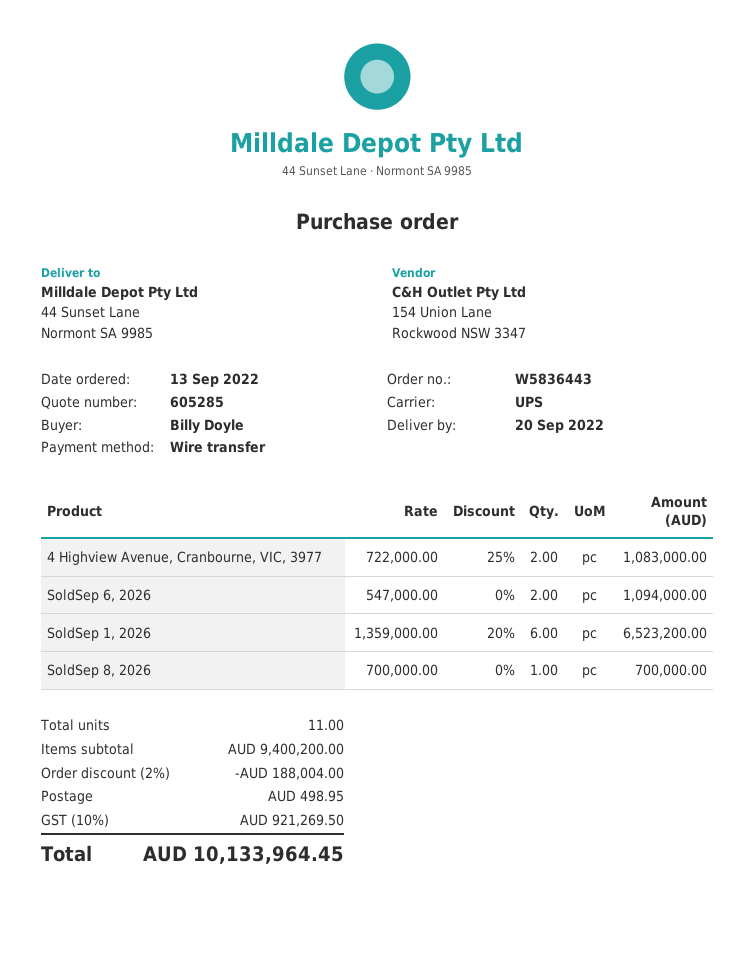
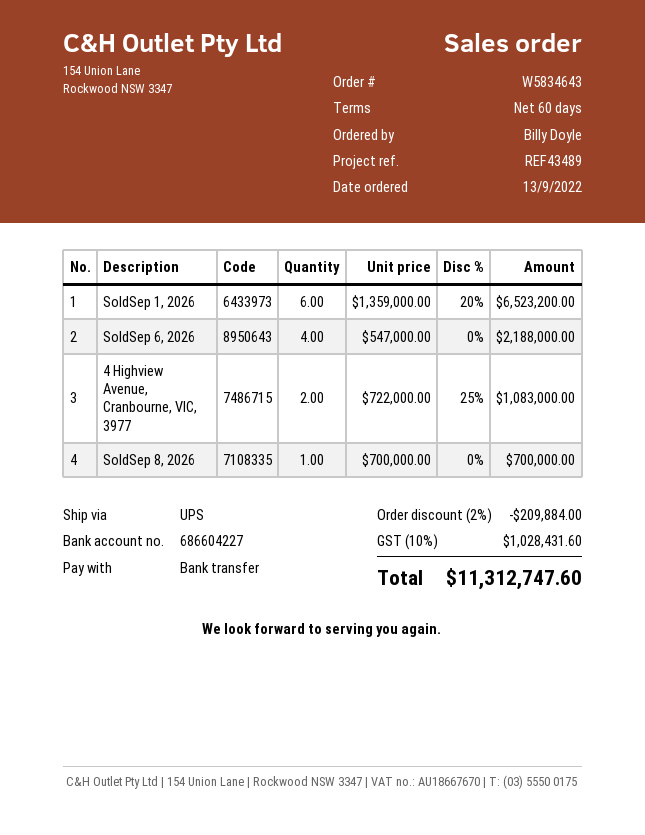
order number: W5836443 -> W5834643
SoldSep 6, 2026: 2 x 547000.00 = 1094000.00 -> 4 x 547000.00 = 2188000.00
discount: 2% = 188004.00 -> 2% = 209884.00
shipping: 498.95 -> none
tax: 10% = 921269.50 -> 10% = 1028431.60
total: 10133964.45 -> 11312747.60

